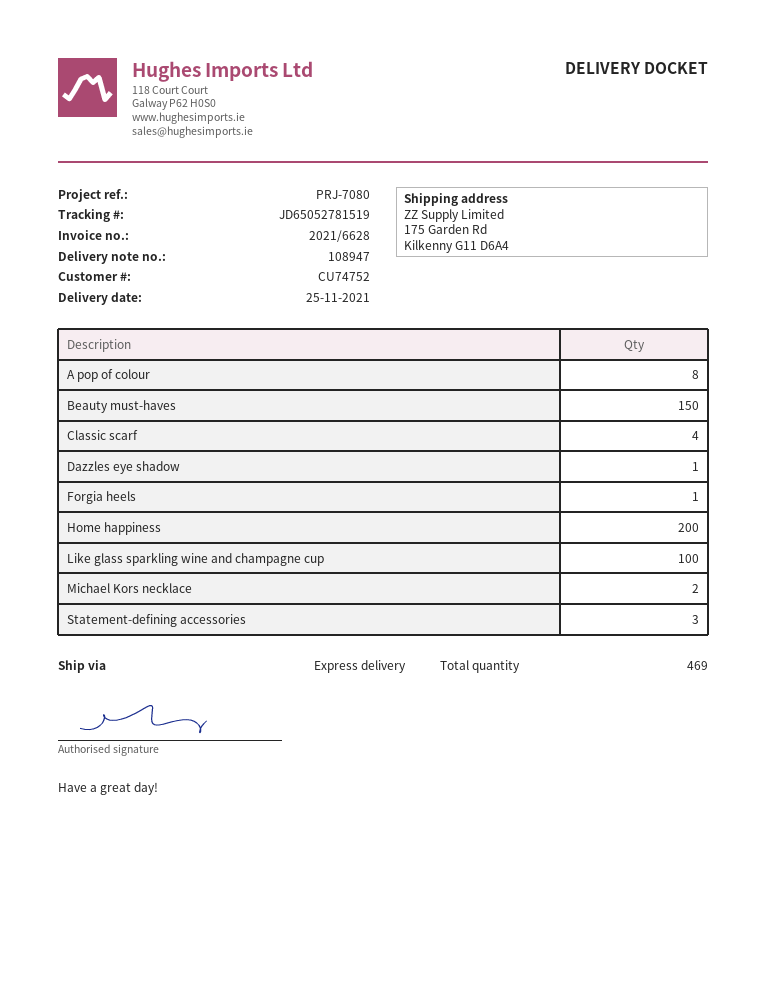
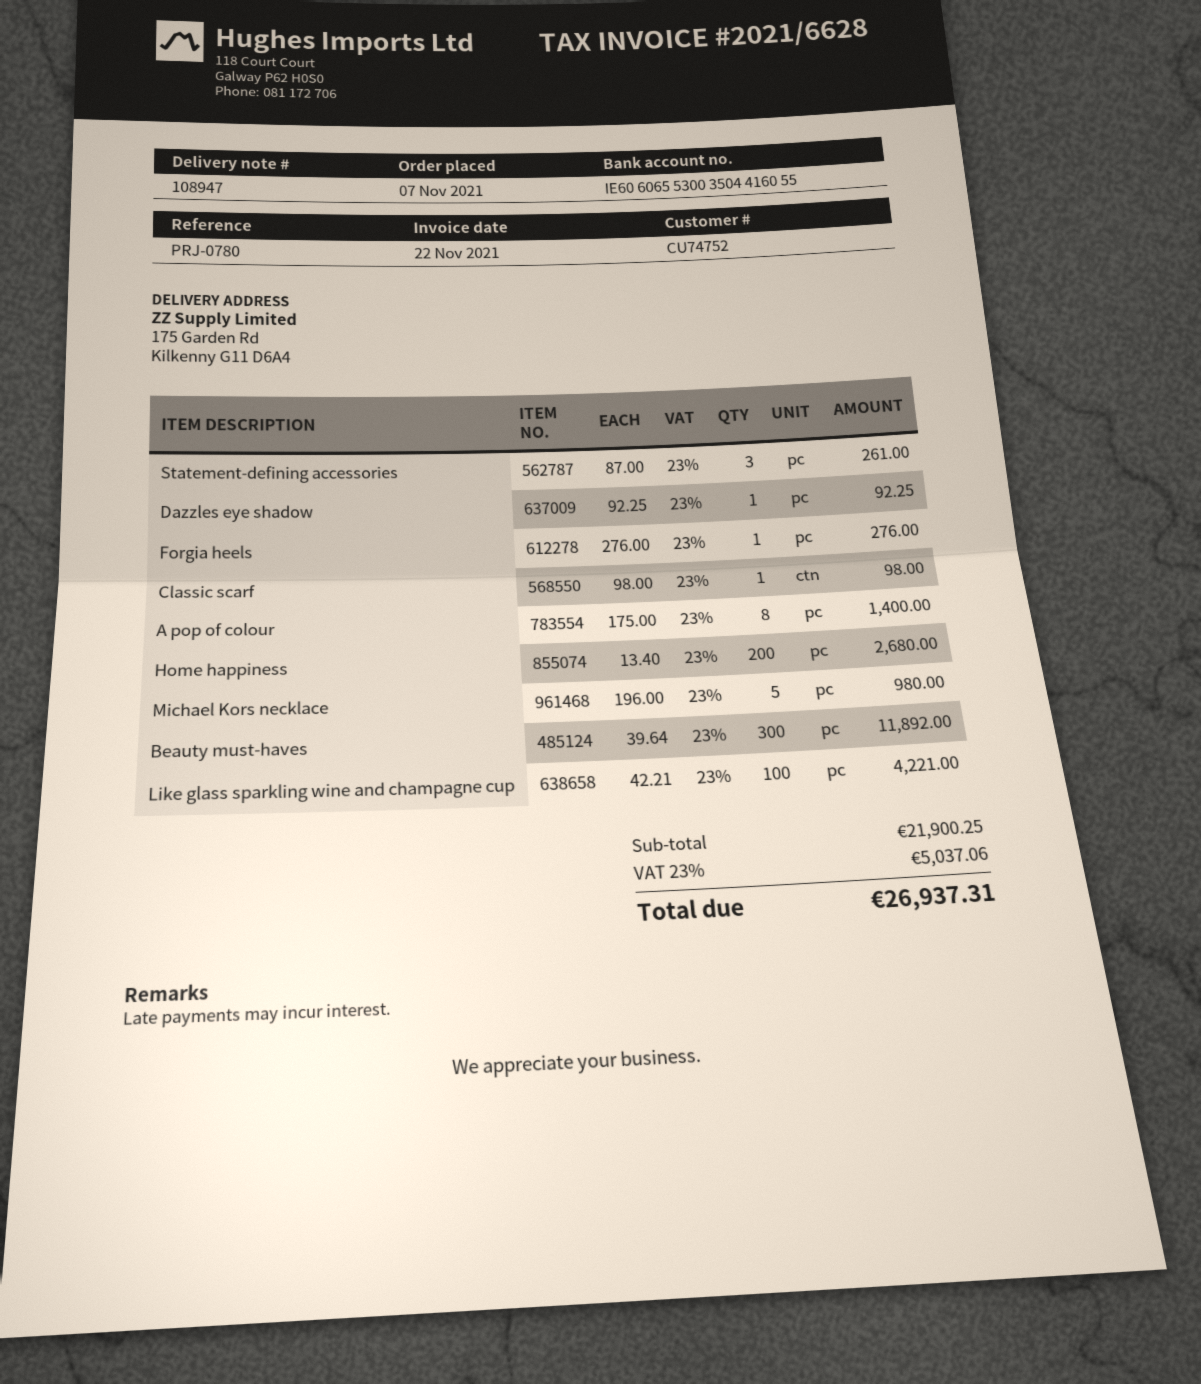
reference: PRJ-7080 -> PRJ-0780
Beauty must-haves: 150 -> 300
Classic scarf: 4 -> 1
Michael Kors necklace: 2 -> 5

